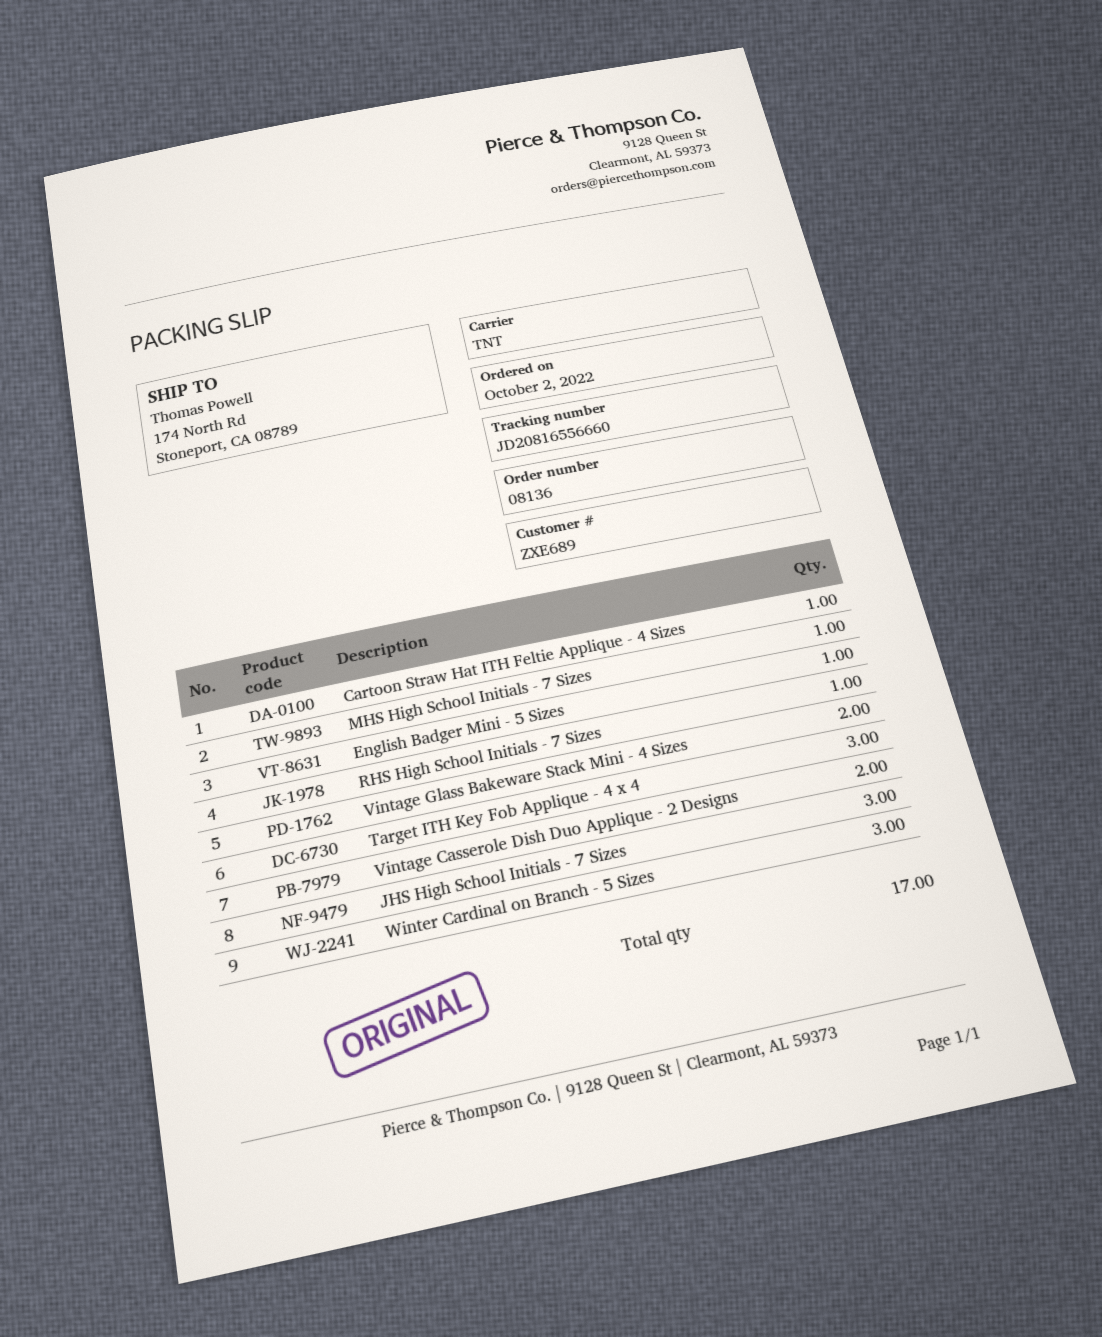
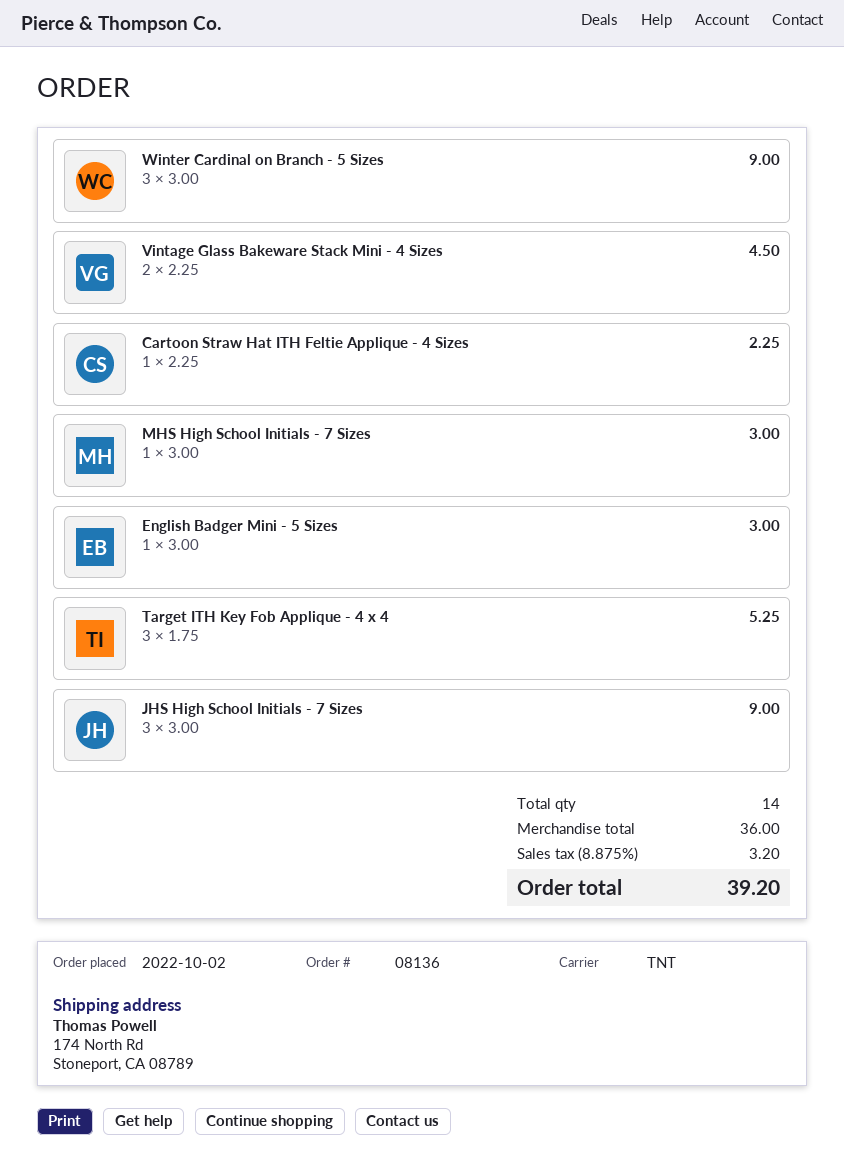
RHS High School Initials - 7 Sizes: 1 -> none
Vintage Casserole Dish Duo Applique - 2 Designs: 2 -> none
total quantity: 17 -> 14

